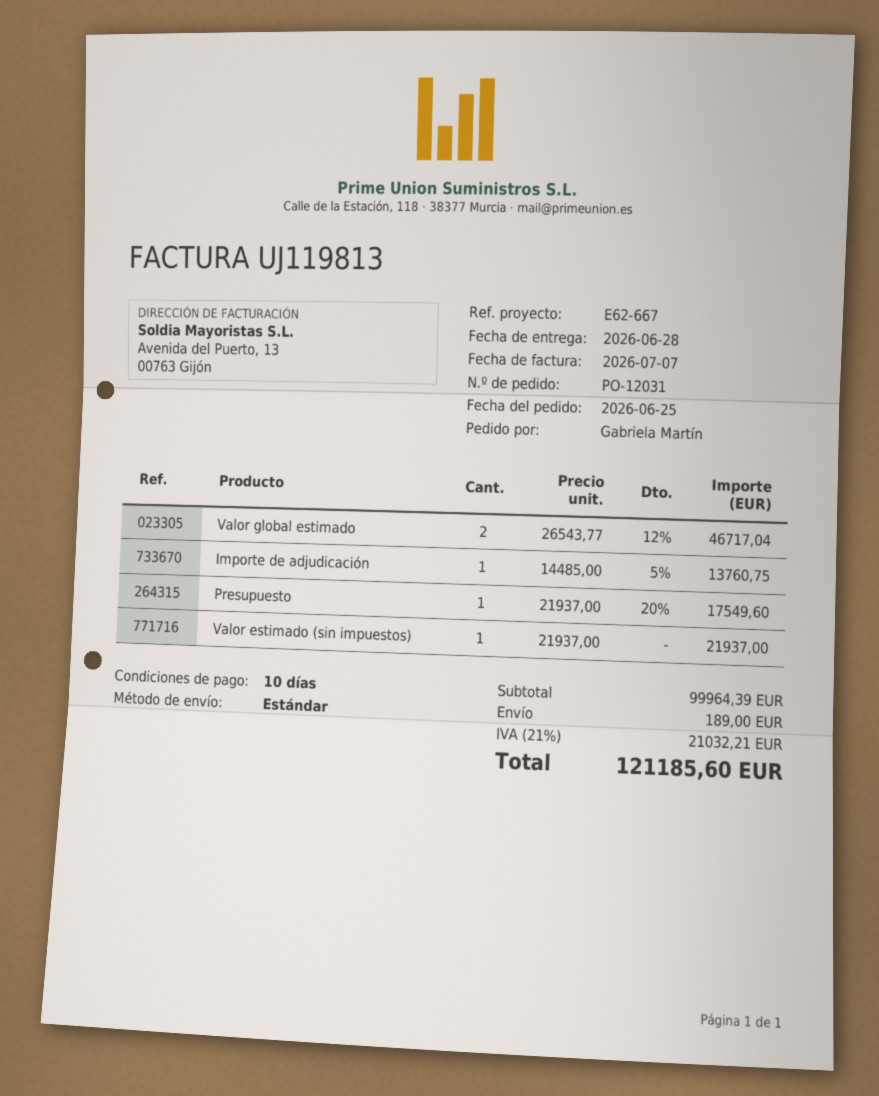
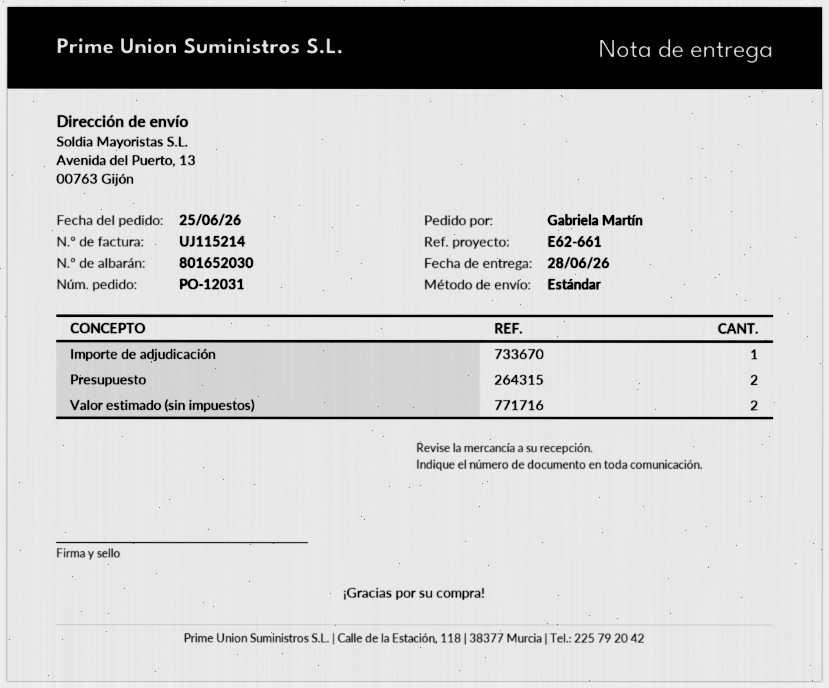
invoice number: UJ119813 -> UJ115214
reference: E62-667 -> E62-661
Valor global estimado: 2 -> none
Presupuesto: 1 -> 2
Valor estimado (sin impuestos): 1 -> 2

